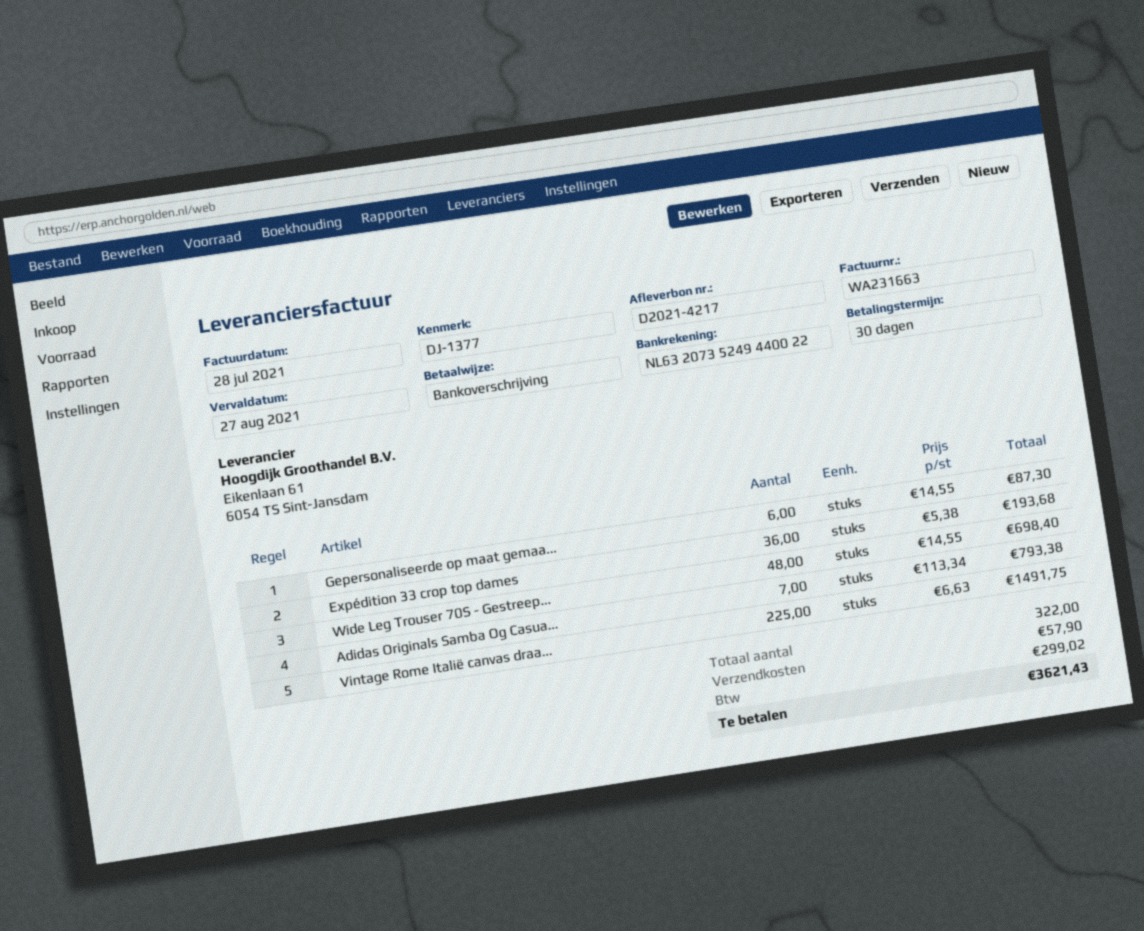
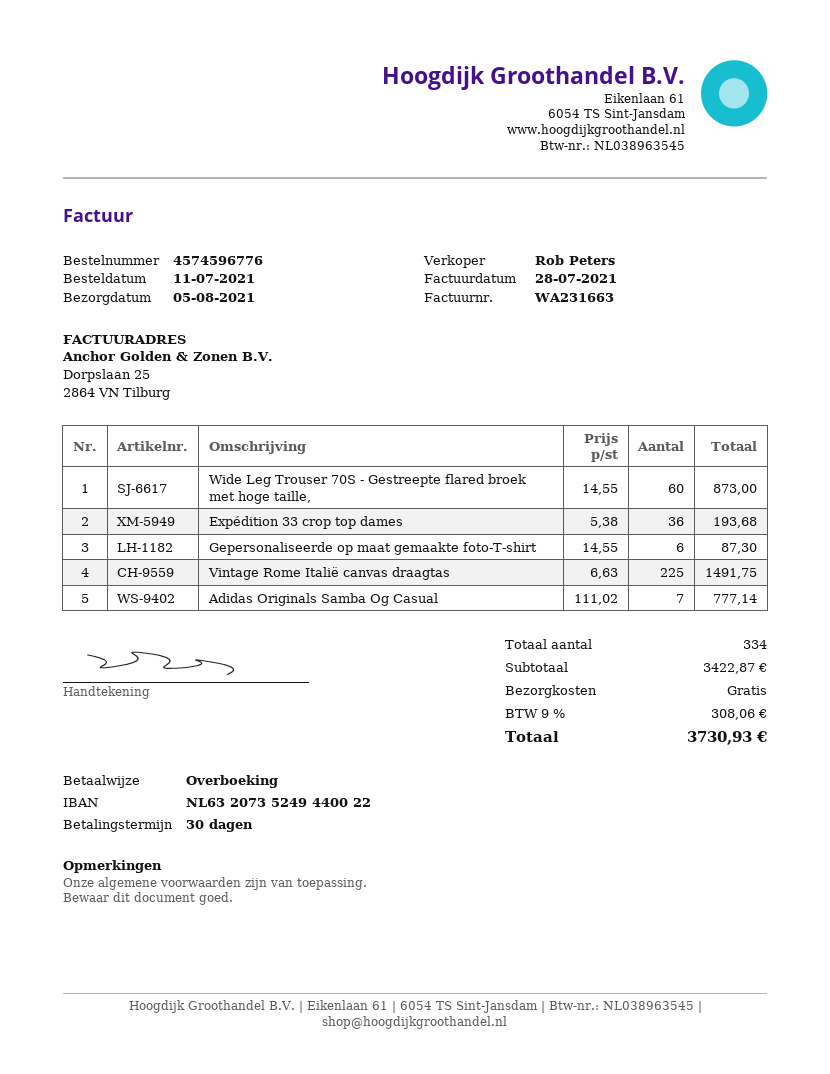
Wide Leg Trouser 70S - Gestreep...: 48 x 14.55 = 698.40 -> 60 x 14.55 = 873.00
Adidas Originals Samba Og Casua...: 7 x 113.34 = 793.38 -> 7 x 111.02 = 777.14
total quantity: 322 -> 334
shipping: 57.90 -> 0.00
tax: 299.02 -> 308.06
total: 3621.43 -> 3730.93

